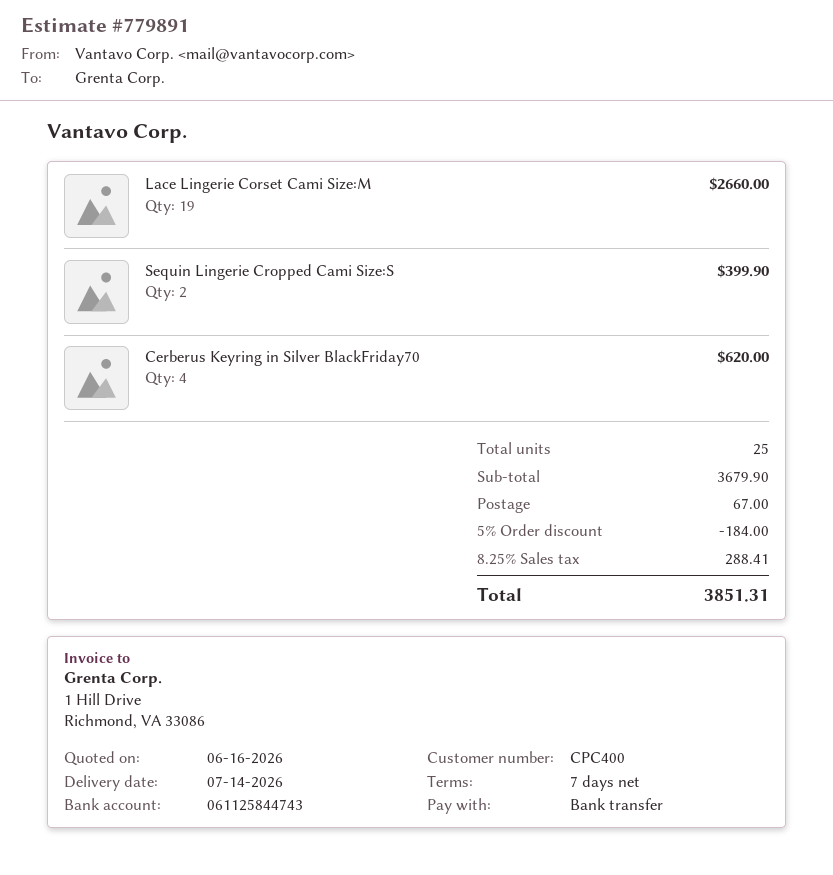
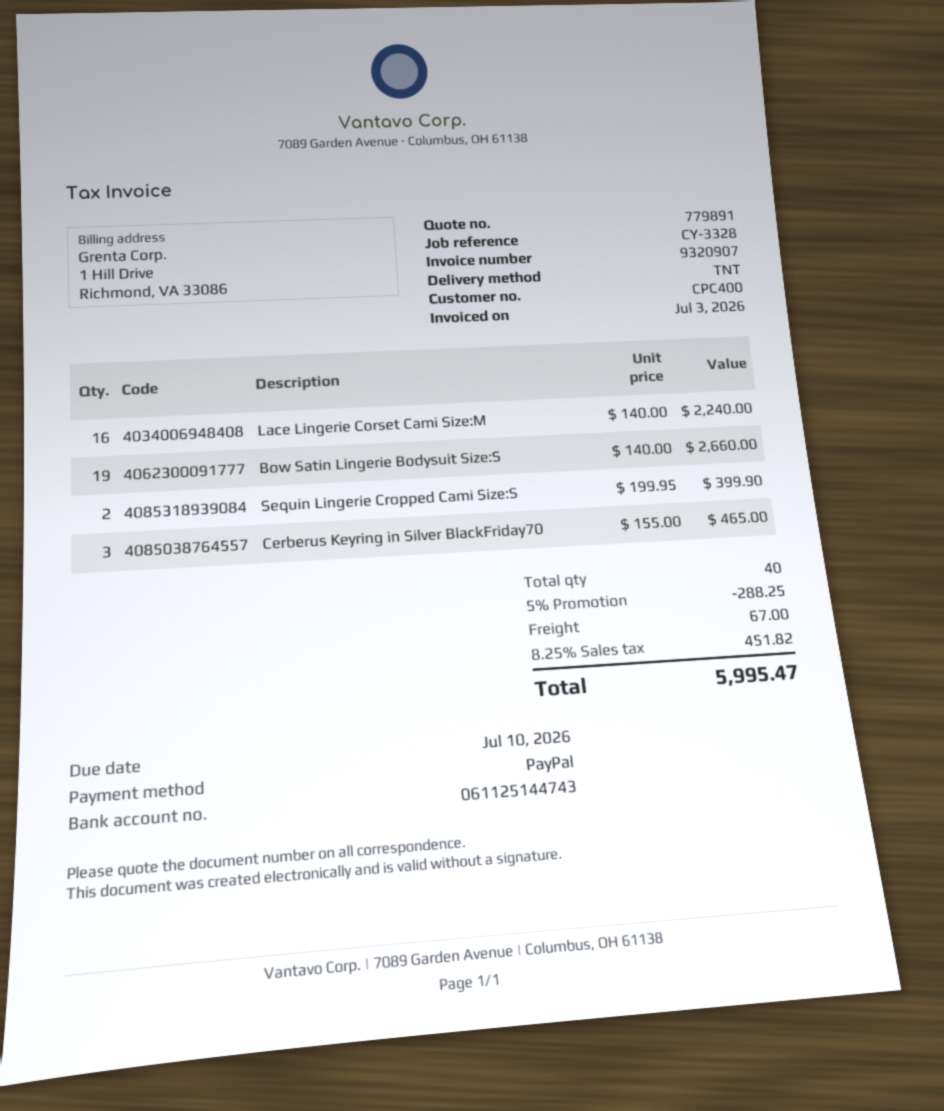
payment method: bank transfer -> PayPal
bank account: 061125844743 -> 061125144743
Lace Lingerie Corset Cami Size:M: 19 for 2660.00 -> 16 for 2240.00
Cerberus Keyring in Silver BlackFriday70: 4 for 620.00 -> 3 for 465.00
Bow Satin Lingerie Bodysuit Size:S: none -> 19 for 2660.00
total quantity: 25 -> 40
discount: 5% = 184.00 -> 5% = 288.25
tax: 8.25% = 288.41 -> 8.25% = 451.82
total: 3851.31 -> 5995.47

